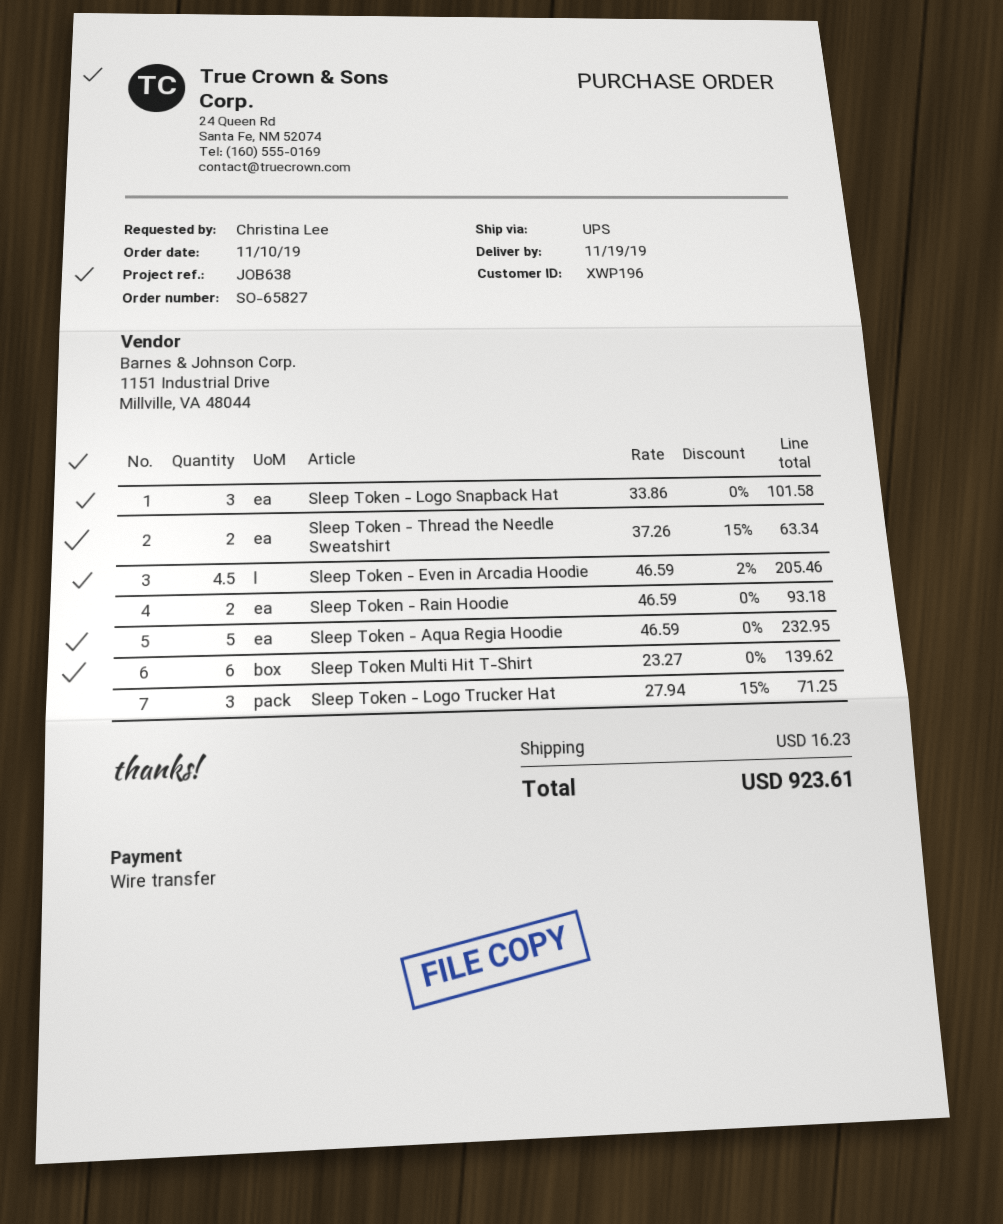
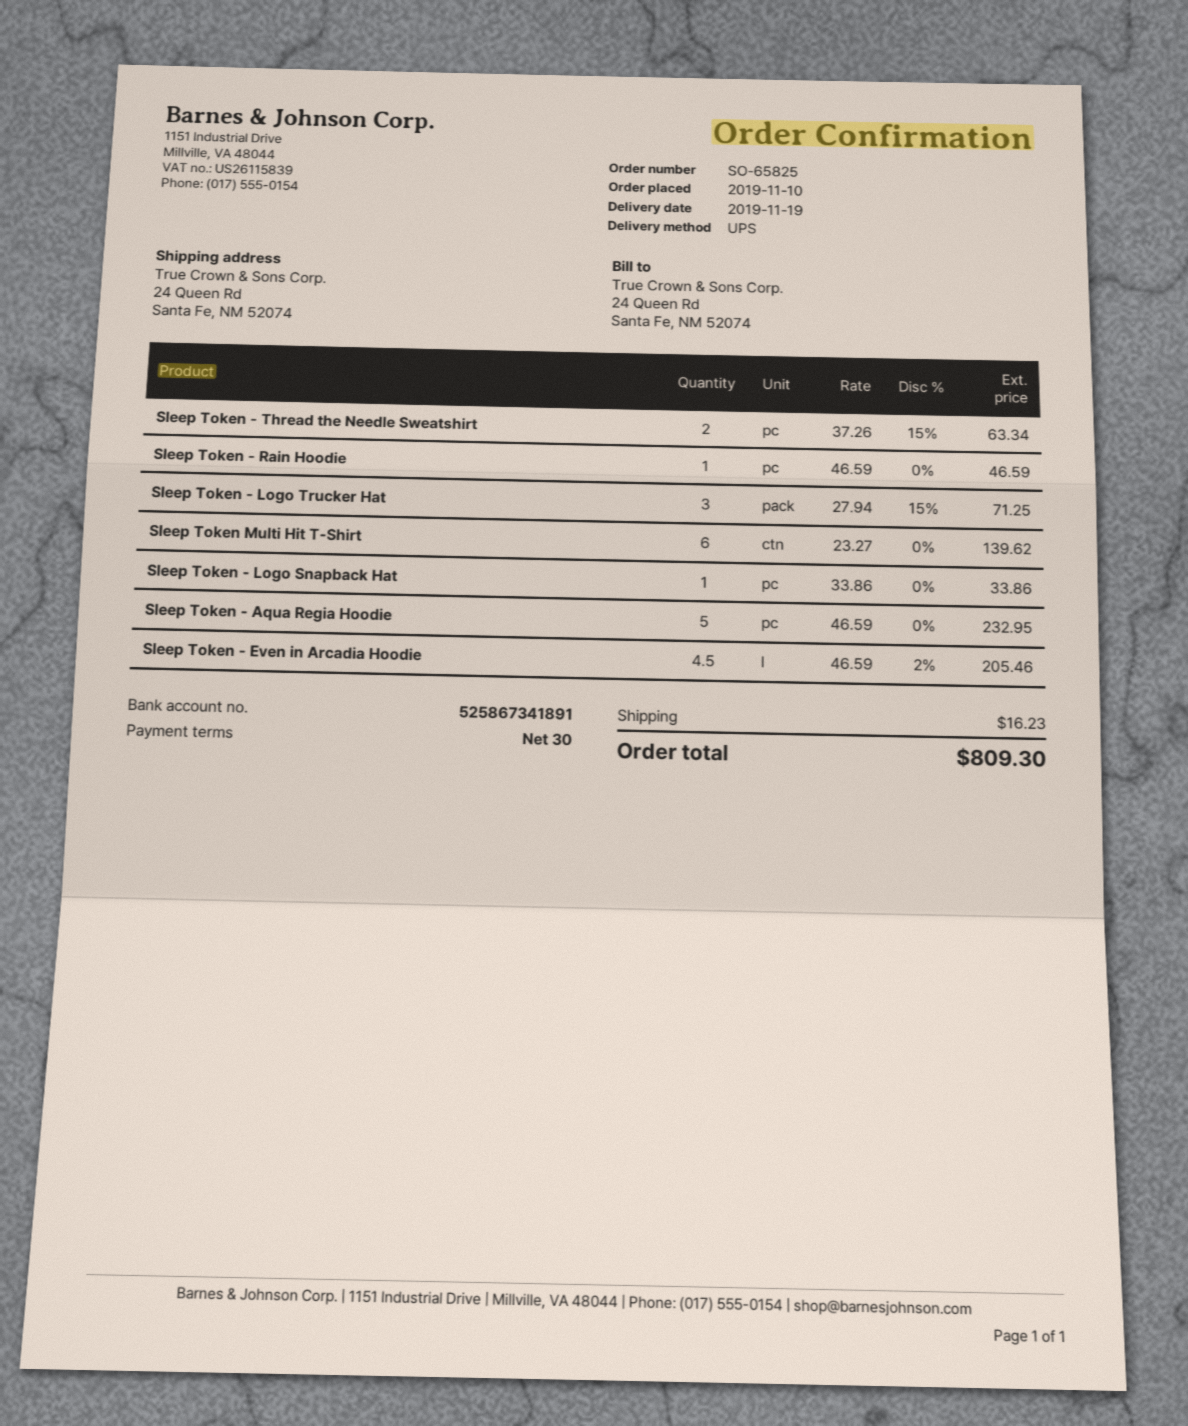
order number: SO-65827 -> SO-65825
Sleep Token - Logo Snapback Hat: 3 x 33.86 = 101.58 -> 1 x 33.86 = 33.86
Sleep Token - Rain Hoodie: 2 x 46.59 = 93.18 -> 1 x 46.59 = 46.59
total: 923.61 -> 809.30

